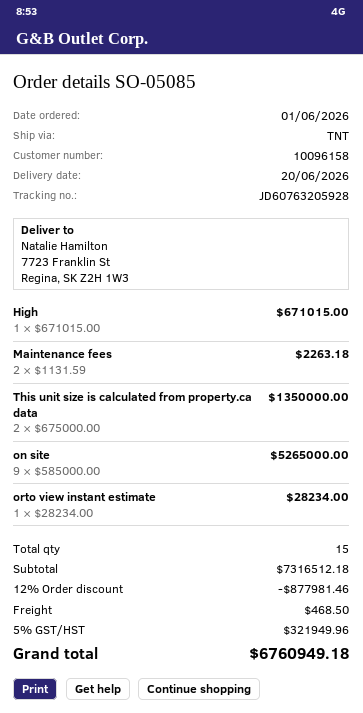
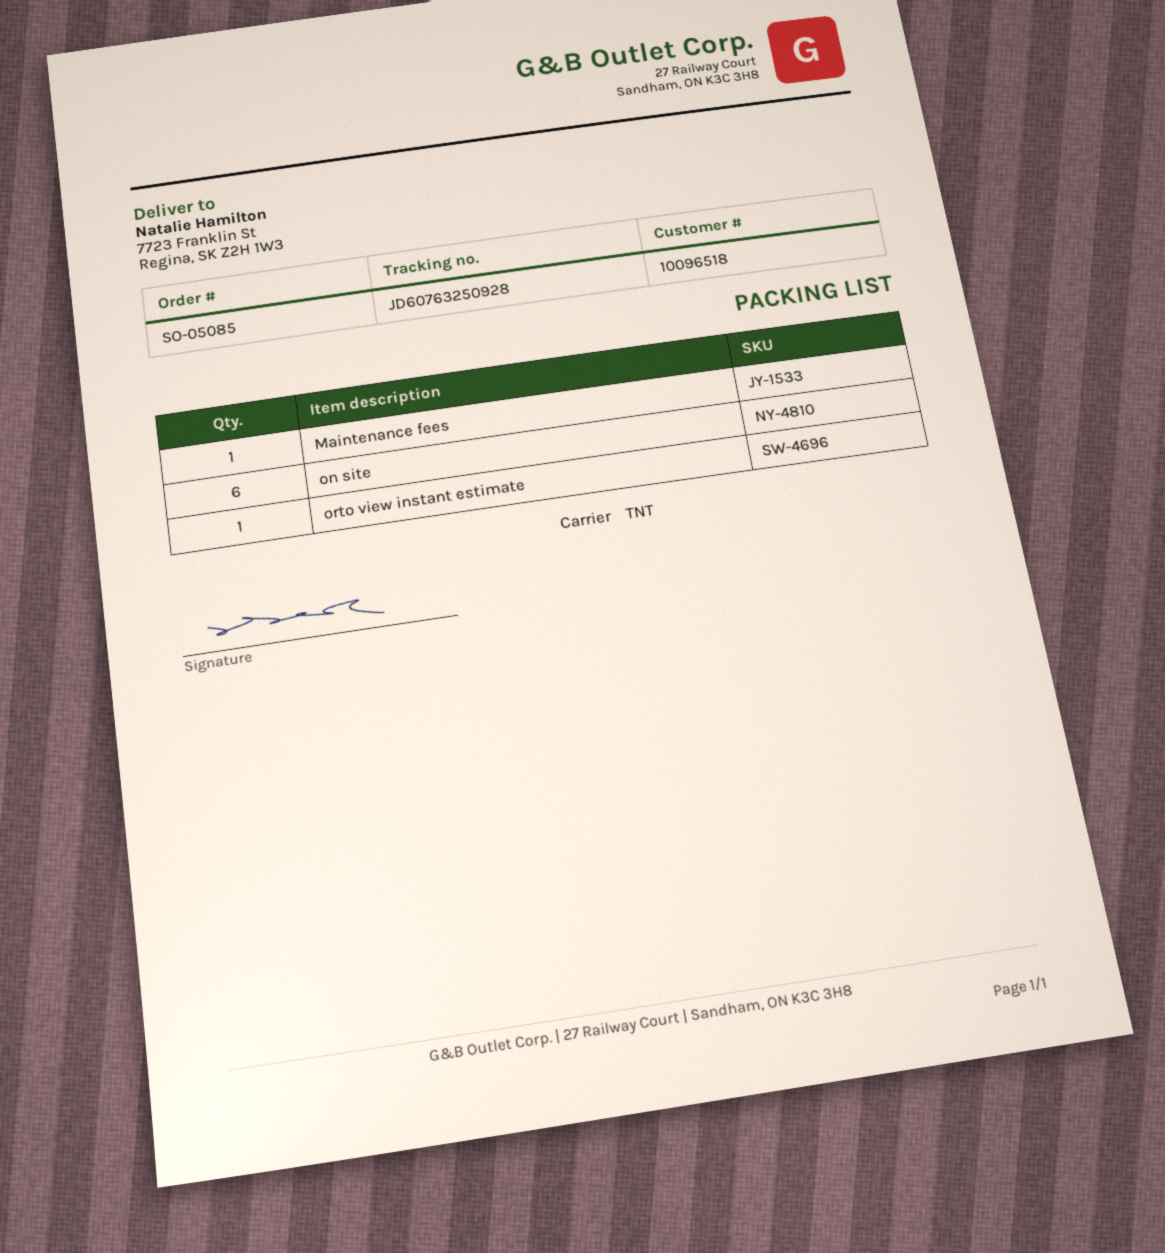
customer number: 10096158 -> 10096518
tracking number: JD60763205928 -> JD60763250928
High: 1 -> none
Maintenance fees: 2 -> 1
This unit size is calculated from property.ca data: 2 -> none
on site: 9 -> 6

